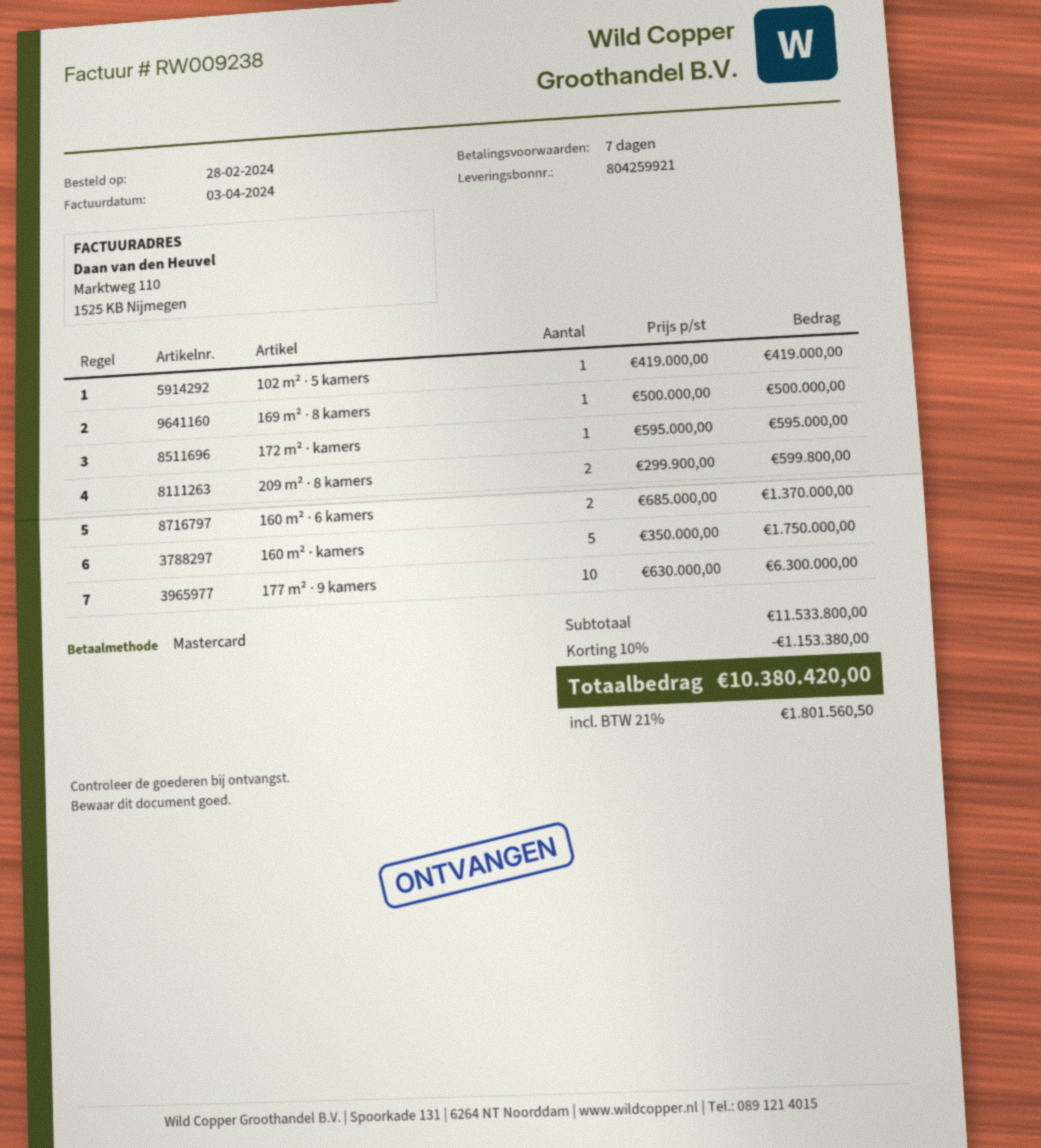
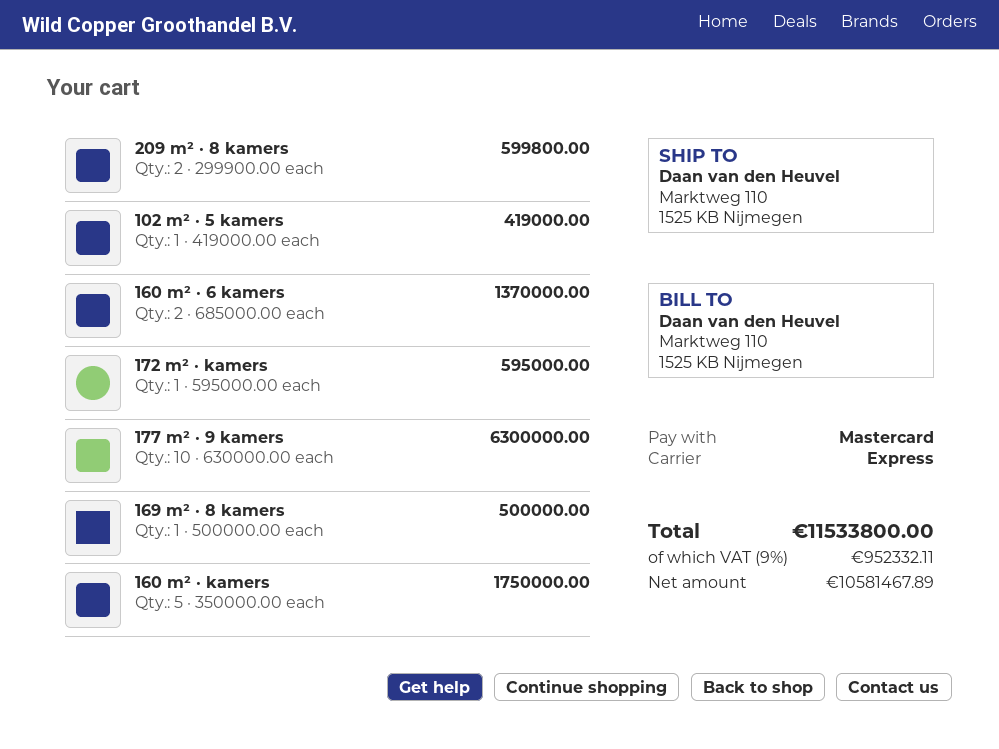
discount: 10% = 1153380.00 -> none
tax: 21% = 1801560.50 -> 9% = 952332.11
total: 10380420.00 -> 11533800.00

